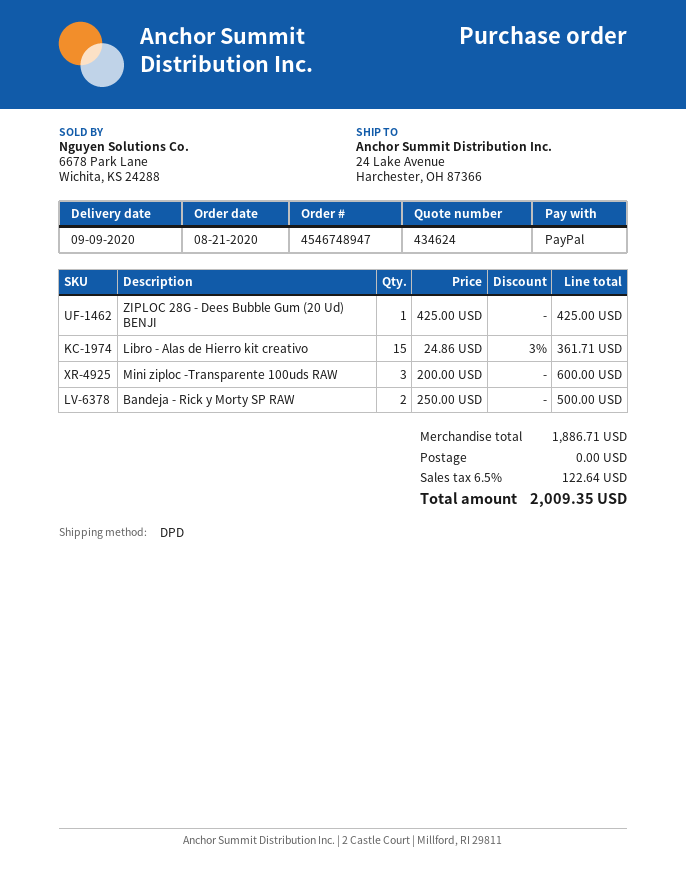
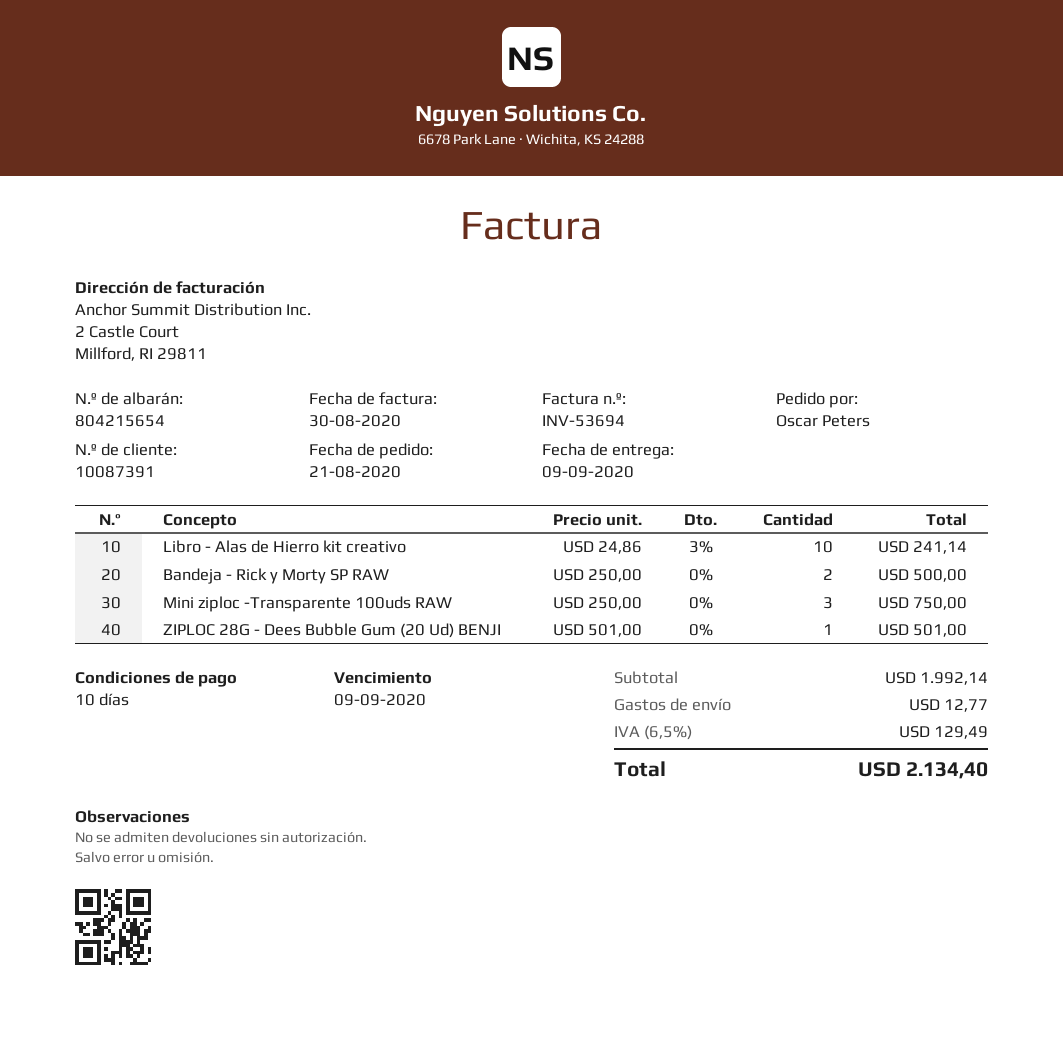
ZIPLOC 28G - Dees Bubble Gum (20 Ud) BENJI: 1 x 425.00 = 425.00 -> 1 x 501.00 = 501.00
Libro - Alas de Hierro kit creativo: 15 x 24.86 - 3% = 361.71 -> 10 x 24.86 - 3% = 241.14
Mini ziploc -Transparente 100uds RAW: 3 x 200.00 = 600.00 -> 3 x 250.00 = 750.00
subtotal: 1886.71 -> 1992.14
shipping: 0.00 -> 12.77
tax: 6.5% = 122.64 -> 6.5% = 129.49
total: 2009.35 -> 2134.40

